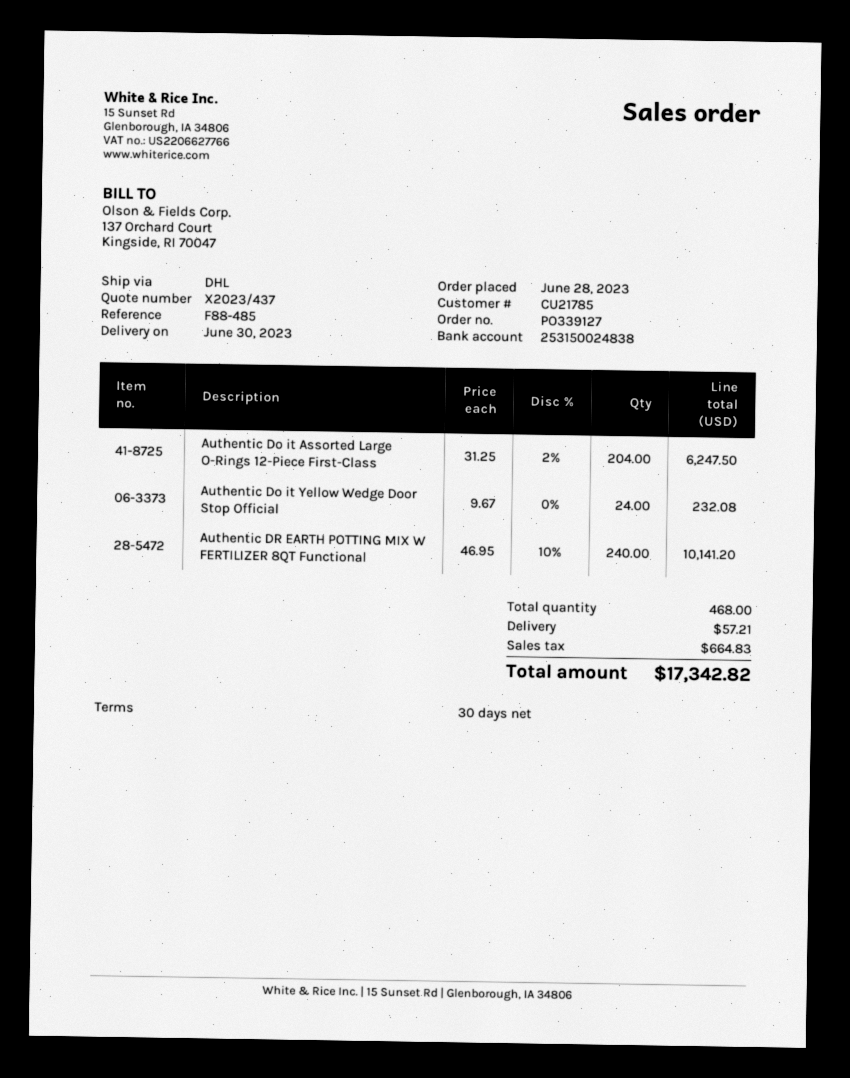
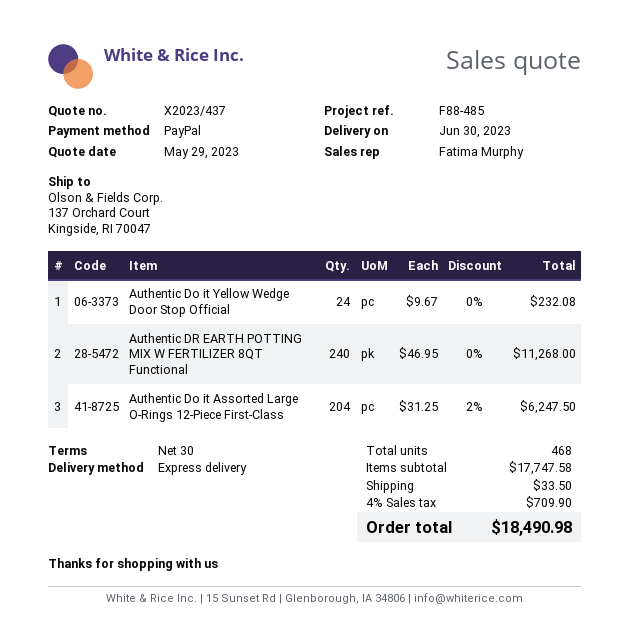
shipping method: DHL -> express
Authentic DR EARTH POTTING MIX W FERTILIZER 8QT Functional: 240 x 46.95 - 10% = 10141.20 -> 240 x 46.95 = 11268.00
shipping: 57.21 -> 33.50
tax: 664.83 -> 709.90
total: 17342.82 -> 18490.98

